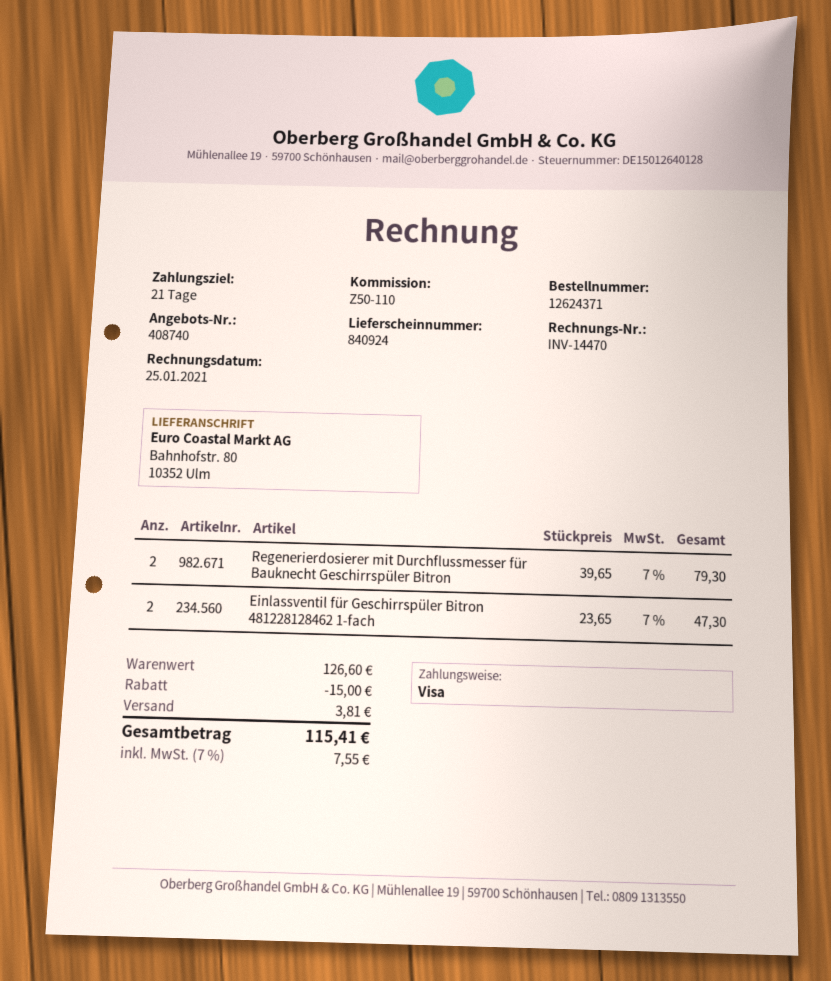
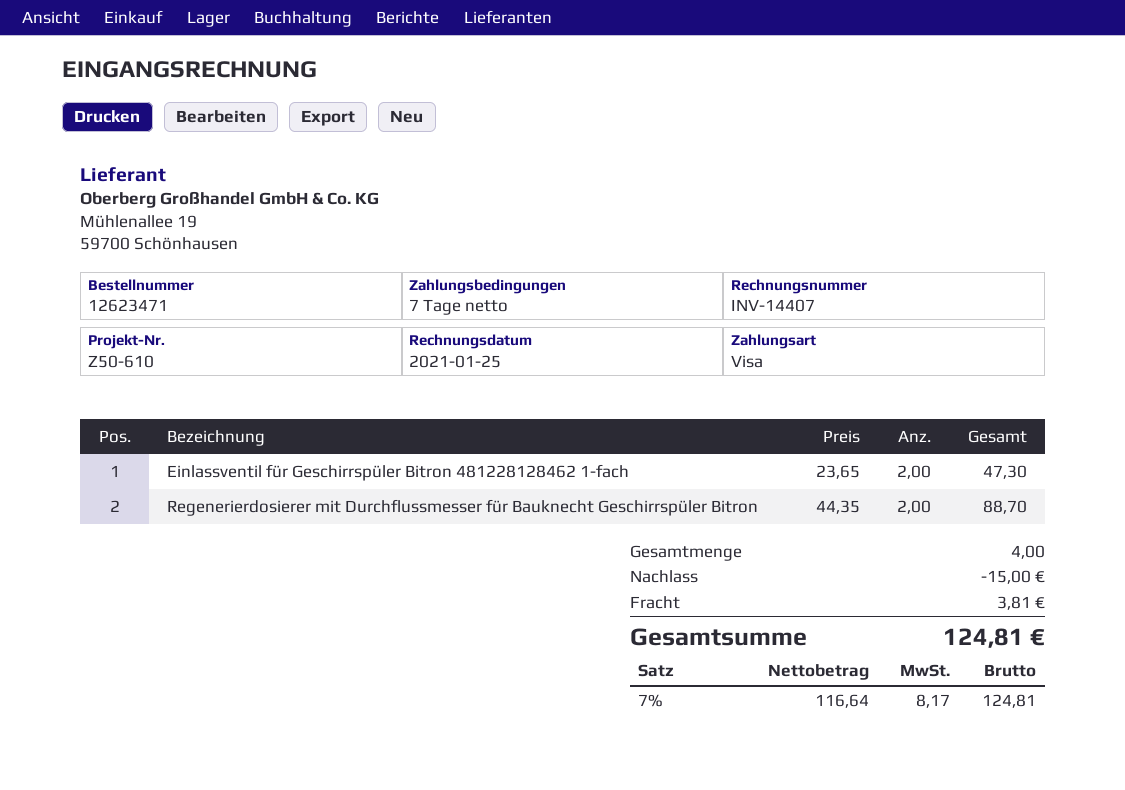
order number: 12624371 -> 12623471
invoice number: INV-14470 -> INV-14407
payment terms: 21 days -> 7 days
reference: Z50-110 -> Z50-610
Regenerierdosierer mit Durchflussmesser für Bauknecht Geschirrspüler Bitron: 2 x 39.65 = 79.30 -> 2 x 44.35 = 88.70
tax: 7% = 7.55 -> 7% = 8.17
total: 115.41 -> 124.81

